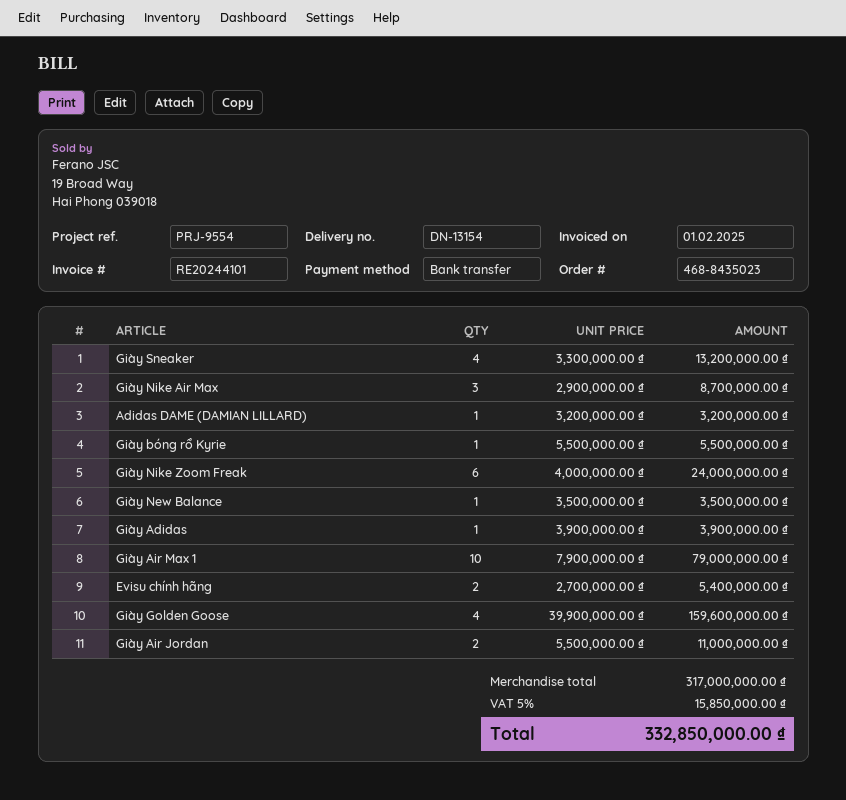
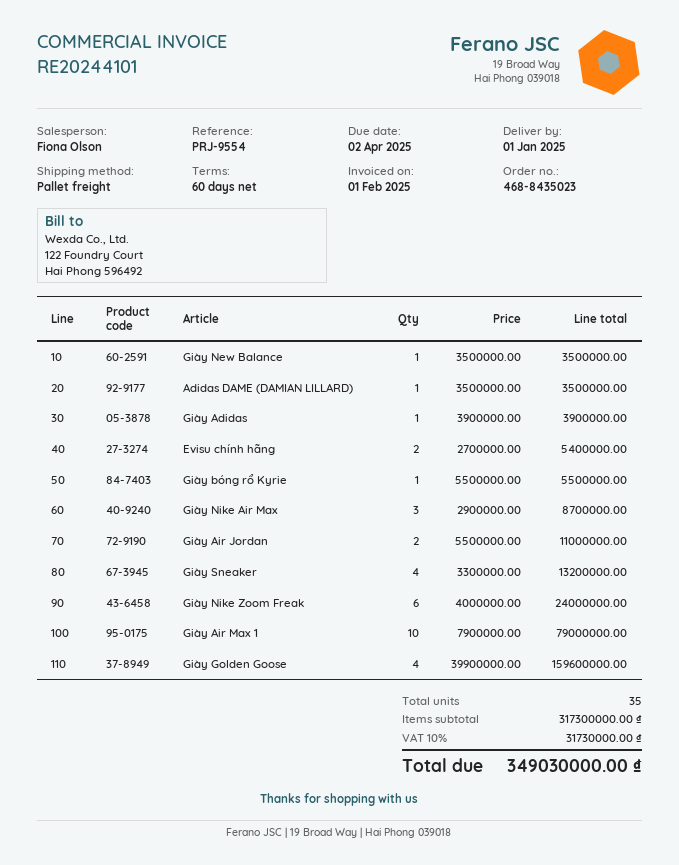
Adidas DAME (DAMIAN LILLARD): 1 x 3200000.00 = 3200000.00 -> 1 x 3500000.00 = 3500000.00
subtotal: 317000000.00 -> 317300000.00
tax: 5% = 15850000.00 -> 10% = 31730000.00
total: 332850000.00 -> 349030000.00

